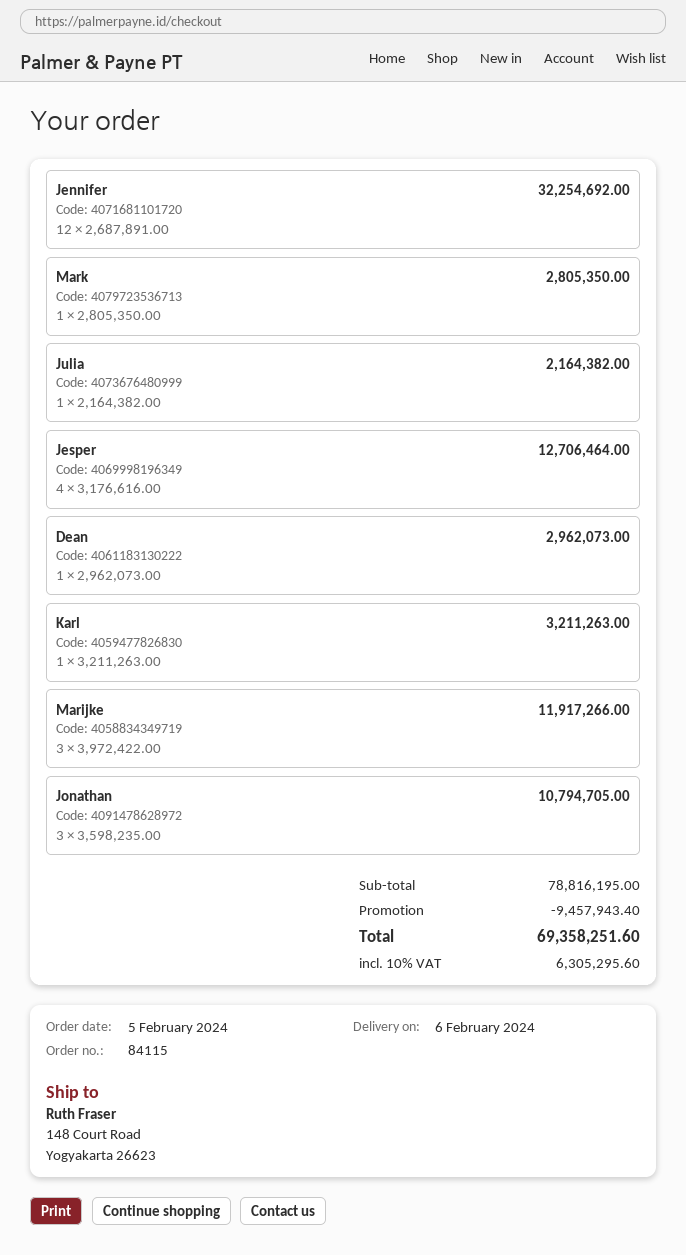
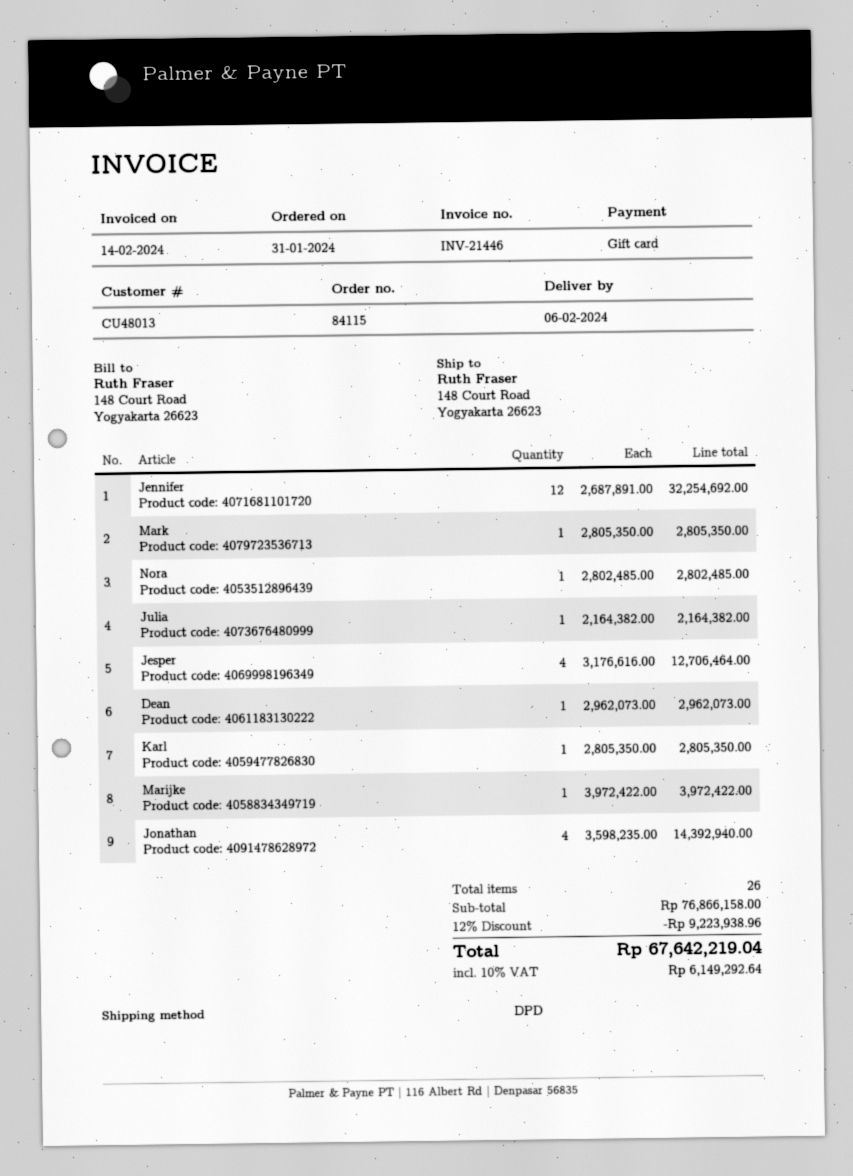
order date: 2024-02-05 -> 2024-01-31
Karl: 1 x 3211263.00 = 3211263.00 -> 1 x 2805350.00 = 2805350.00
Marijke: 3 x 3972422.00 = 11917266.00 -> 1 x 3972422.00 = 3972422.00
Jonathan: 3 x 3598235.00 = 10794705.00 -> 4 x 3598235.00 = 14392940.00
Nora: none -> 1 x 2802485.00 = 2802485.00
subtotal: 78816195.00 -> 76866158.00
discount: 9457943.40 -> 9223938.96
tax: 10% = 6305295.60 -> 10% = 6149292.64
total: 69358251.60 -> 67642219.04

